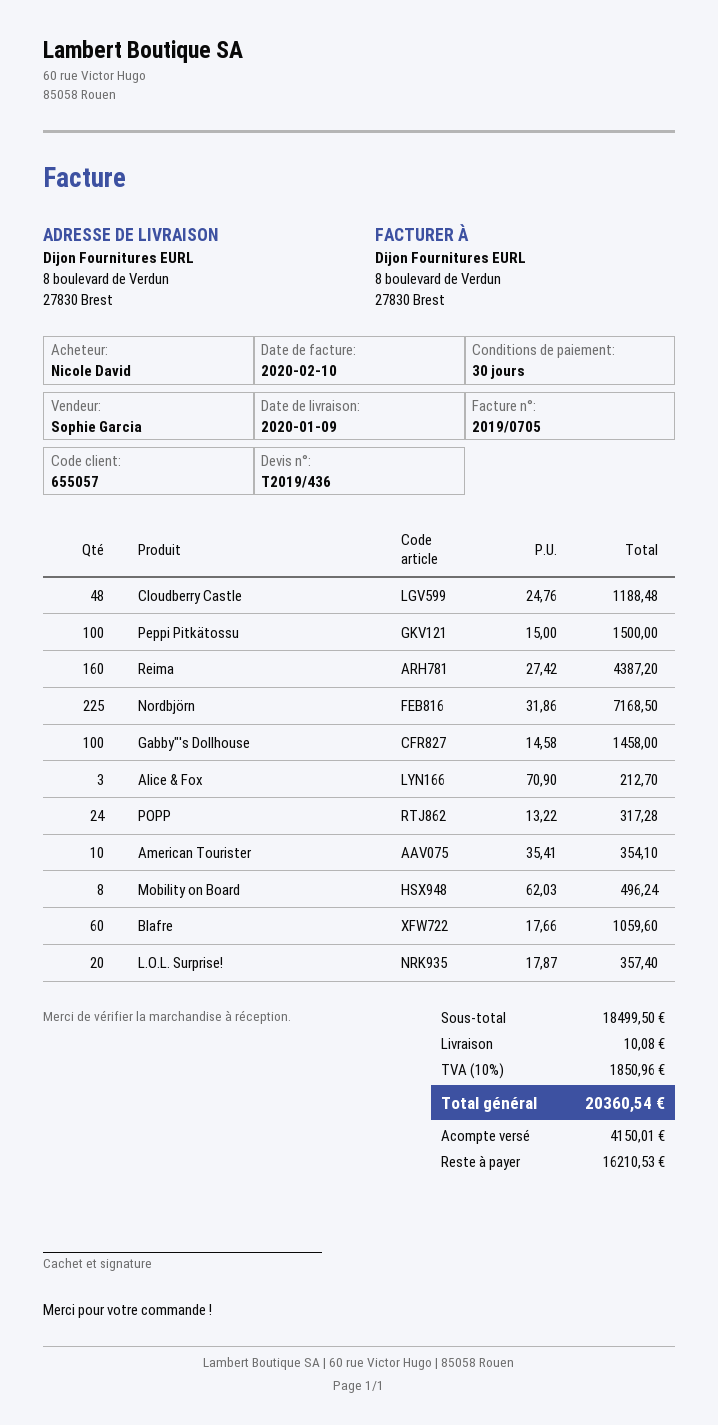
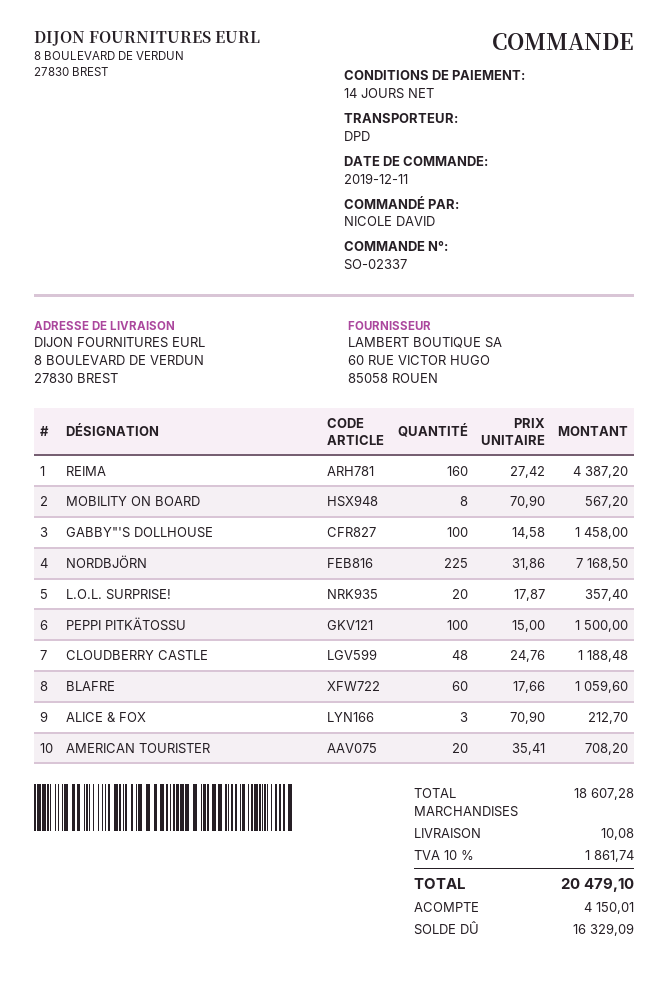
payment terms: 30 days -> 14 days
POPP: 24 x 13.22 = 317.28 -> none
American Tourister: 10 x 35.41 = 354.10 -> 20 x 35.41 = 708.20
Mobility on Board: 8 x 62.03 = 496.24 -> 8 x 70.90 = 567.20
subtotal: 18499.50 -> 18607.28
tax: 10% = 1850.96 -> 10% = 1861.74
total: 20360.54 -> 20479.10
balance: 16210.53 -> 16329.09

